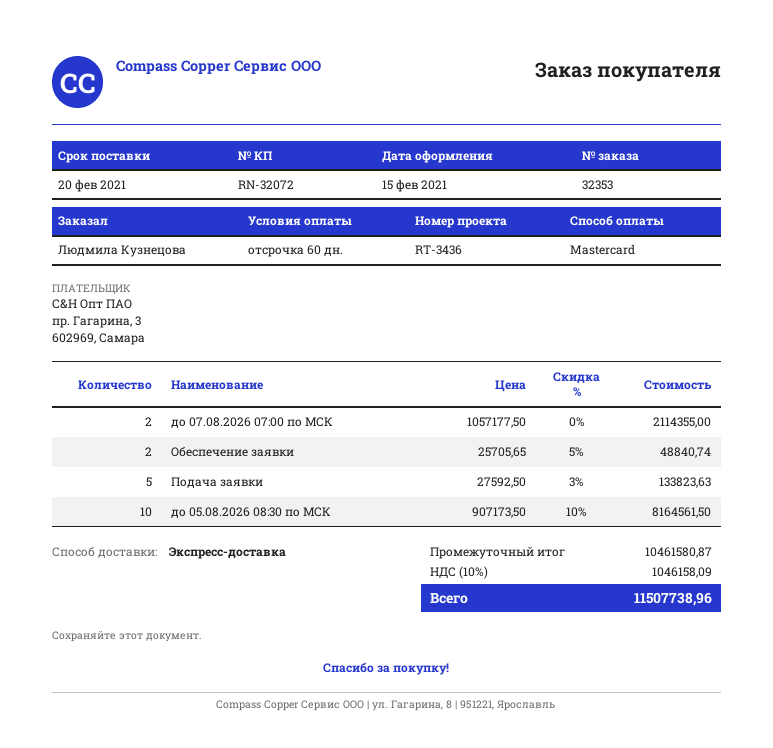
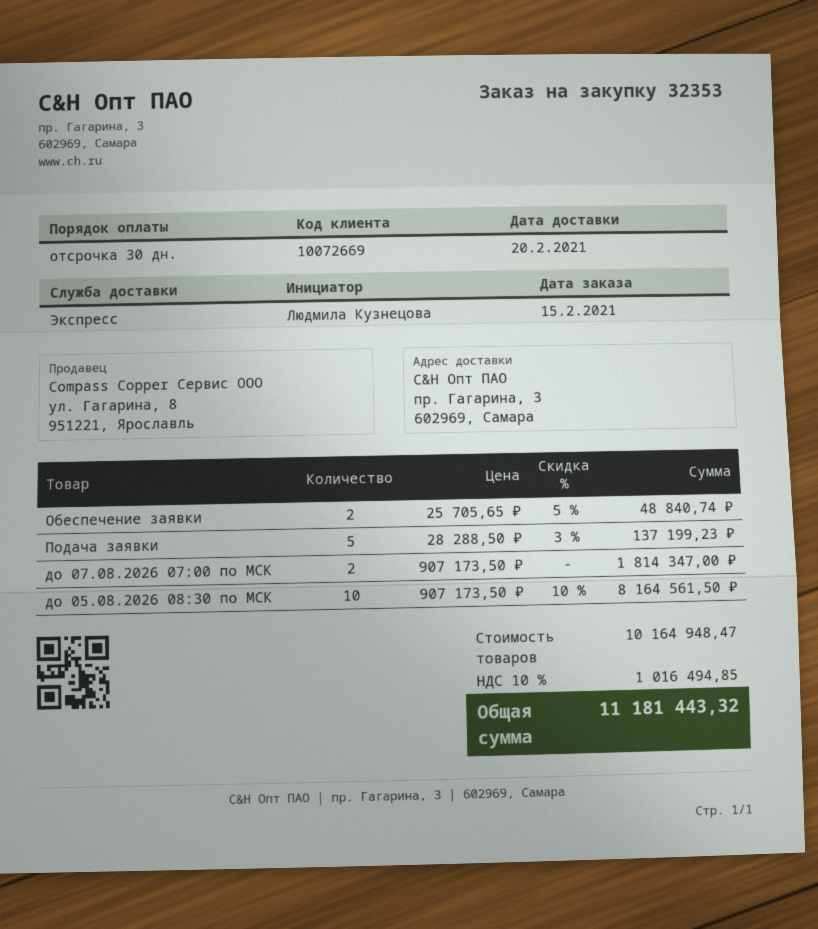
payment terms: 60 days -> 30 days
до 07.08.2026 07:00 по МСК: 2 x 1057177.50 = 2114355.00 -> 2 x 907173.50 = 1814347.00
Подача заявки: 5 x 27592.50 - 3% = 133823.63 -> 5 x 28288.50 - 3% = 137199.23
subtotal: 10461580.87 -> 10164948.47
tax: 10% = 1046158.09 -> 10% = 1016494.85
total: 11507738.96 -> 11181443.32

